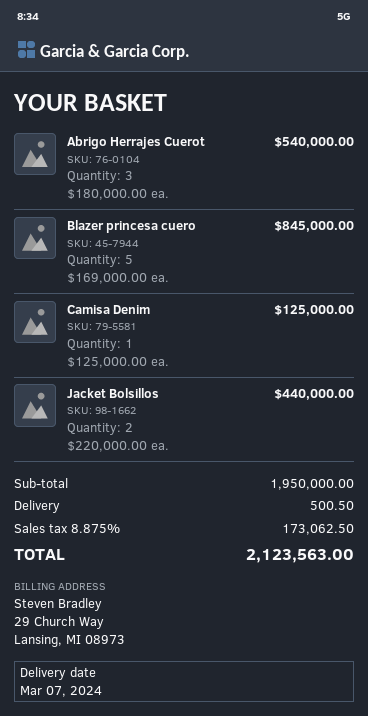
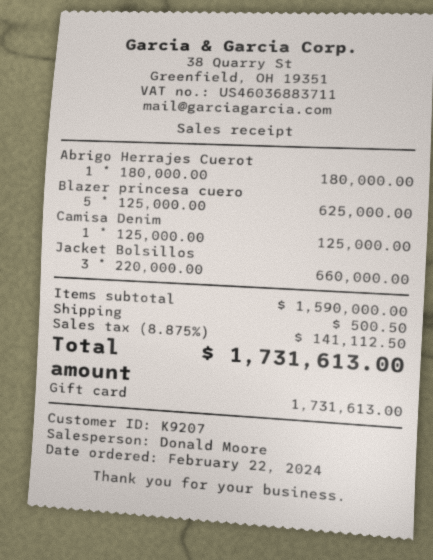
Abrigo Herrajes Cuerot: 3 x 180000.00 = 540000.00 -> 1 x 180000.00 = 180000.00
Blazer princesa cuero: 5 x 169000.00 = 845000.00 -> 5 x 125000.00 = 625000.00
Jacket Bolsillos: 2 x 220000.00 = 440000.00 -> 3 x 220000.00 = 660000.00
subtotal: 1950000.00 -> 1590000.00
tax: 8.875% = 173062.50 -> 8.875% = 141112.50
total: 2123563.00 -> 1731613.00

